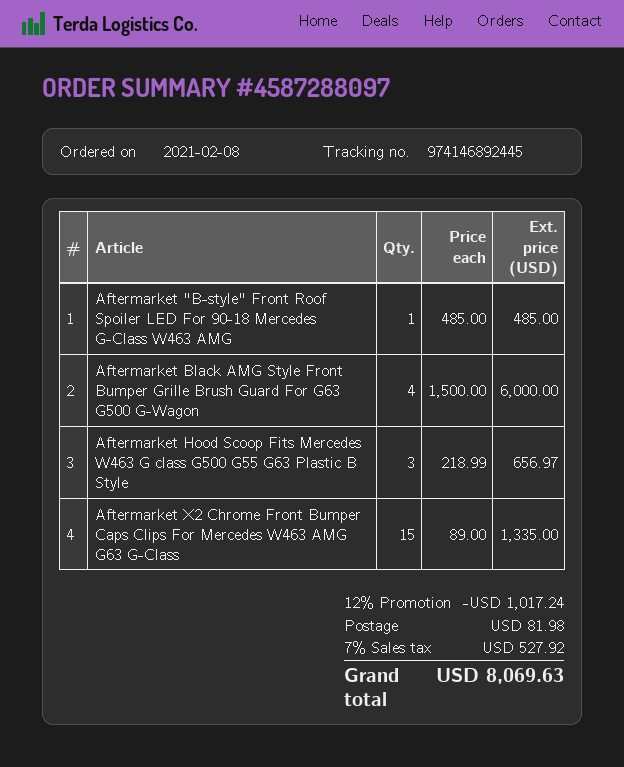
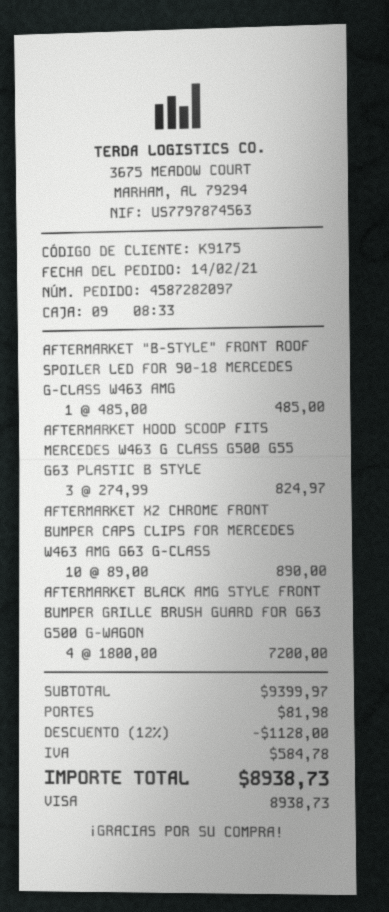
order number: 4587288097 -> 4587282097
order date: 2021-02-08 -> 2021-02-14
Aftermarket Black AMG Style Front Bumper Grille Brush Guard For G63 G500 G-Wagon: 4 x 1500.00 = 6000.00 -> 4 x 1800.00 = 7200.00
Aftermarket Hood Scoop Fits Mercedes W463 G class G500 G55 G63 Plastic B Style: 3 x 218.99 = 656.97 -> 3 x 274.99 = 824.97
Aftermarket X2 Chrome Front Bumper Caps Clips For Mercedes W463 AMG G63 G-Class: 15 x 89.00 = 1335.00 -> 10 x 89.00 = 890.00
discount: 12% = 1017.24 -> 12% = 1128.00
tax: 527.92 -> 584.78
total: 8069.63 -> 8938.73

